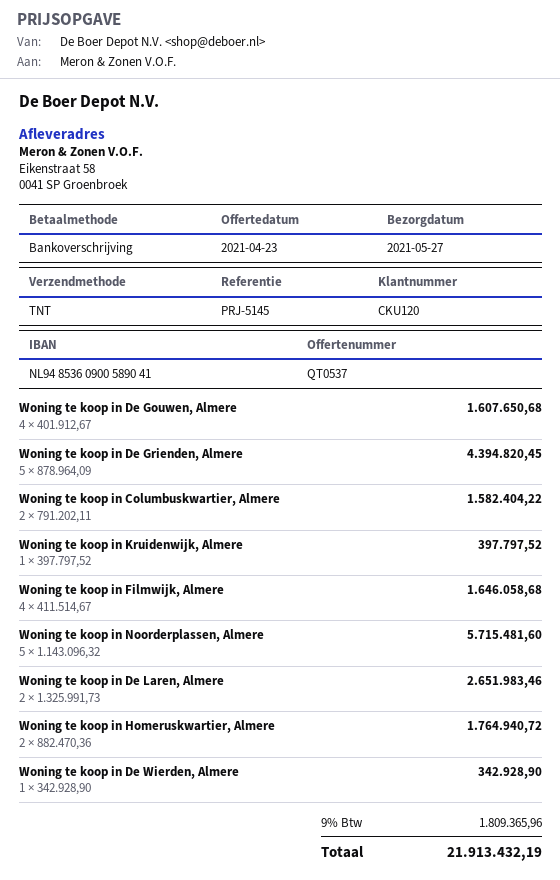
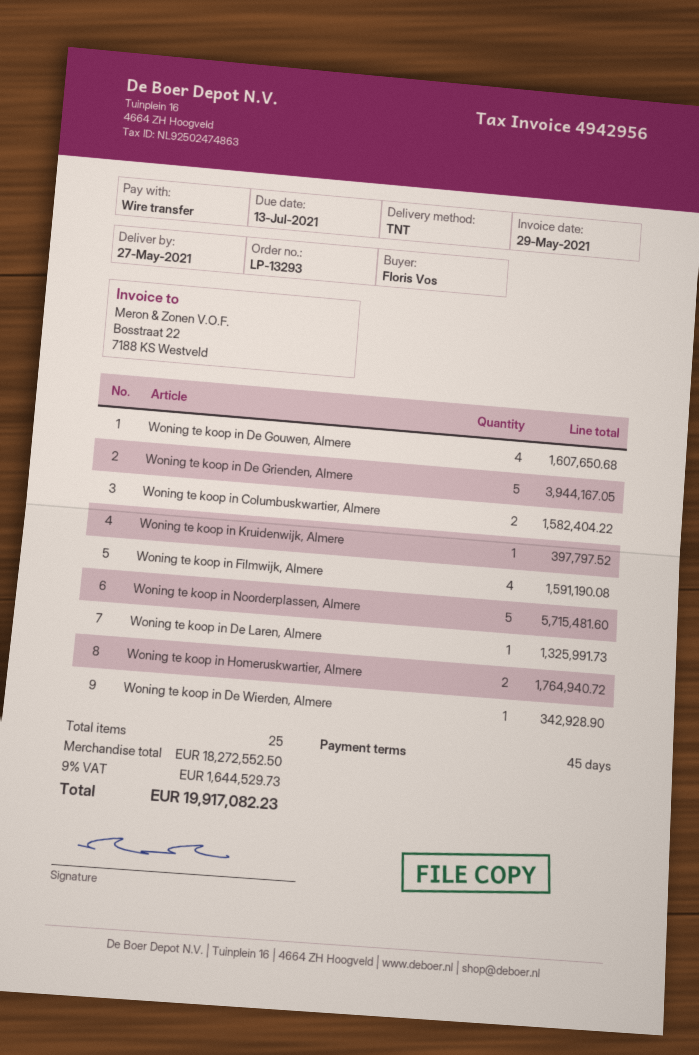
Woning te koop in De Grienden, Almere: 5 for 4394820.45 -> 5 for 3944167.05
Woning te koop in Filmwijk, Almere: 4 for 1646058.68 -> 4 for 1591190.08
Woning te koop in De Laren, Almere: 2 for 2651983.46 -> 1 for 1325991.73
tax: 9% = 1809365.96 -> 9% = 1644529.73
total: 21913432.19 -> 19917082.23

